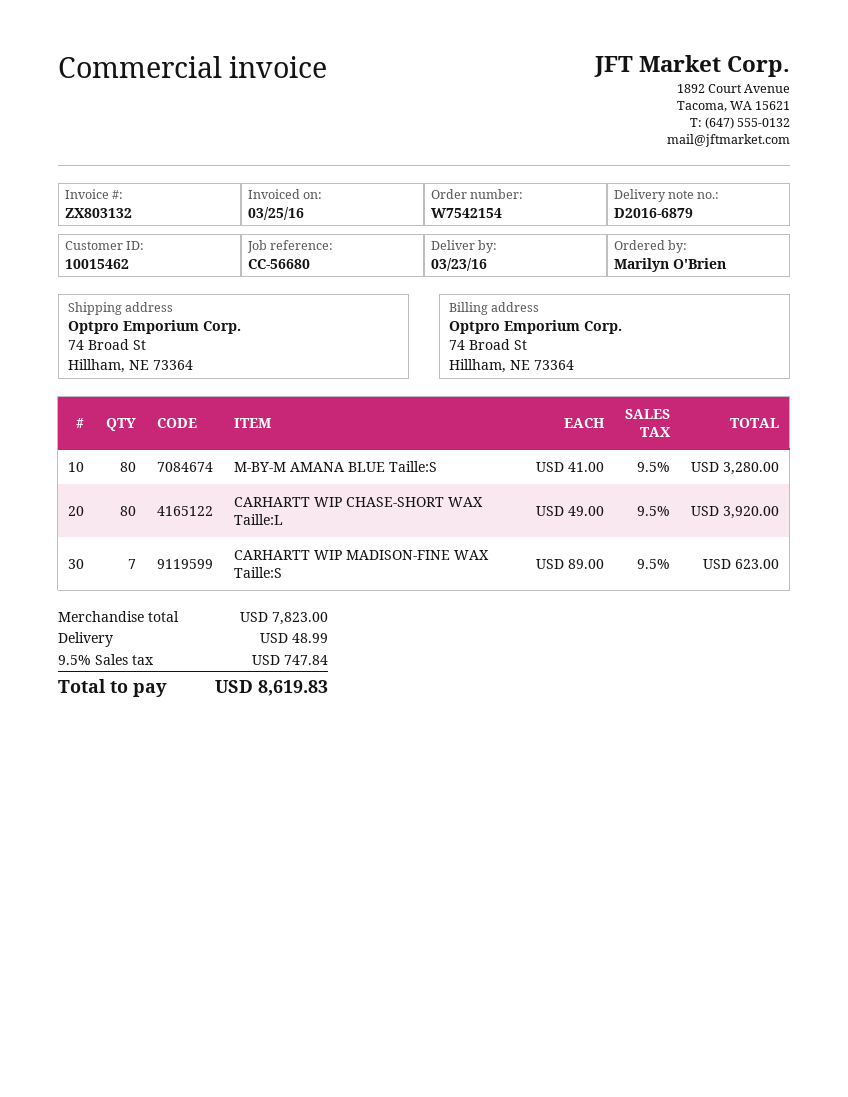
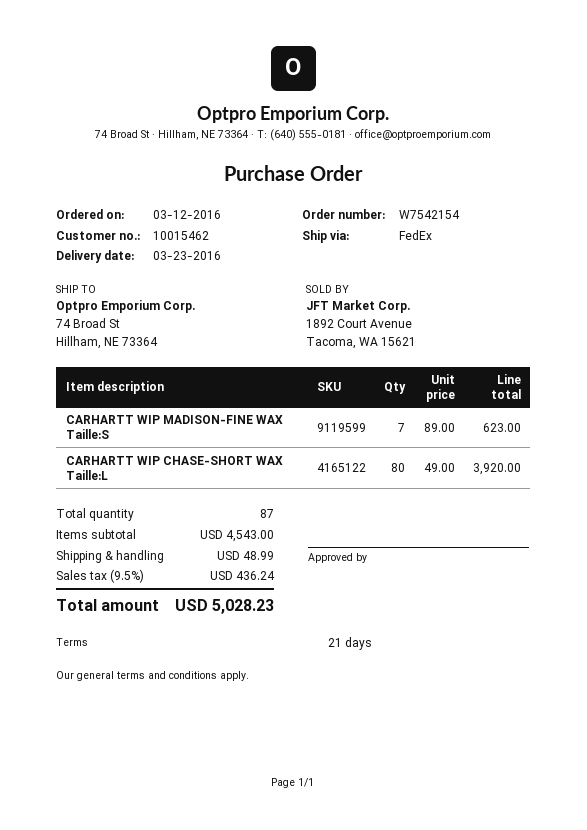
M-BY-M AMANA BLUE Taille:S: 80 x 41.00 = 3280.00 -> none
subtotal: 7823.00 -> 4543.00
tax: 9.5% = 747.84 -> 9.5% = 436.24
total: 8619.83 -> 5028.23

